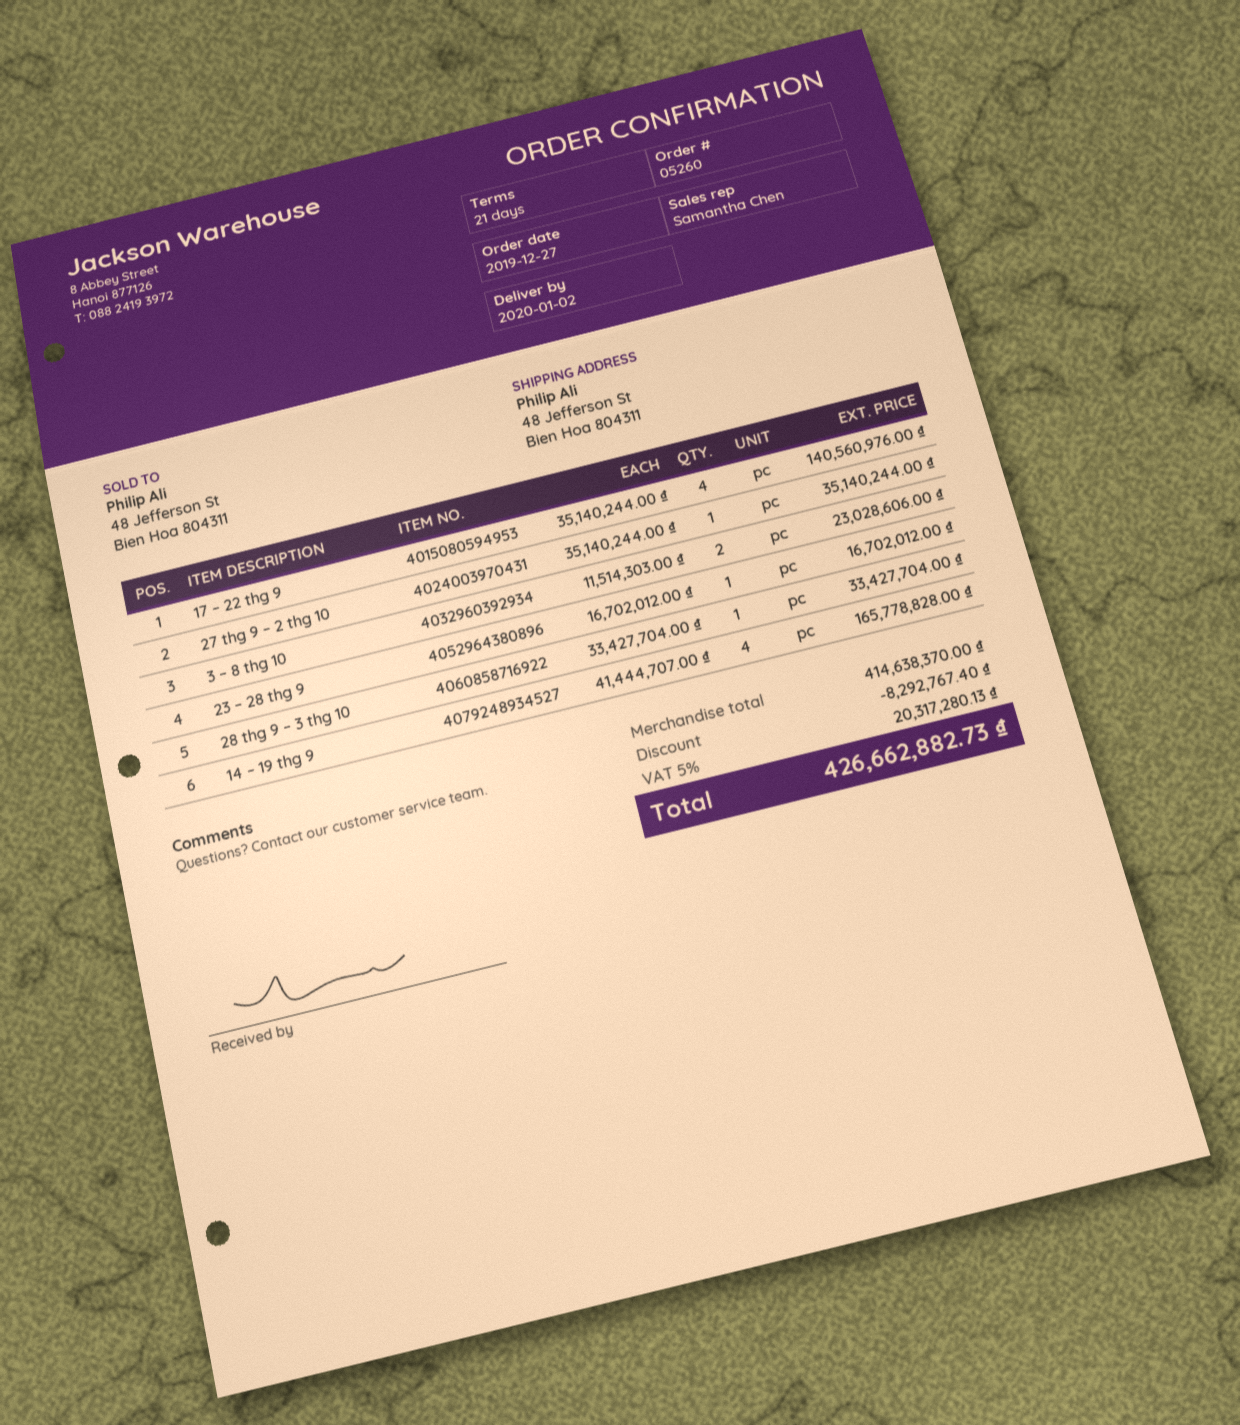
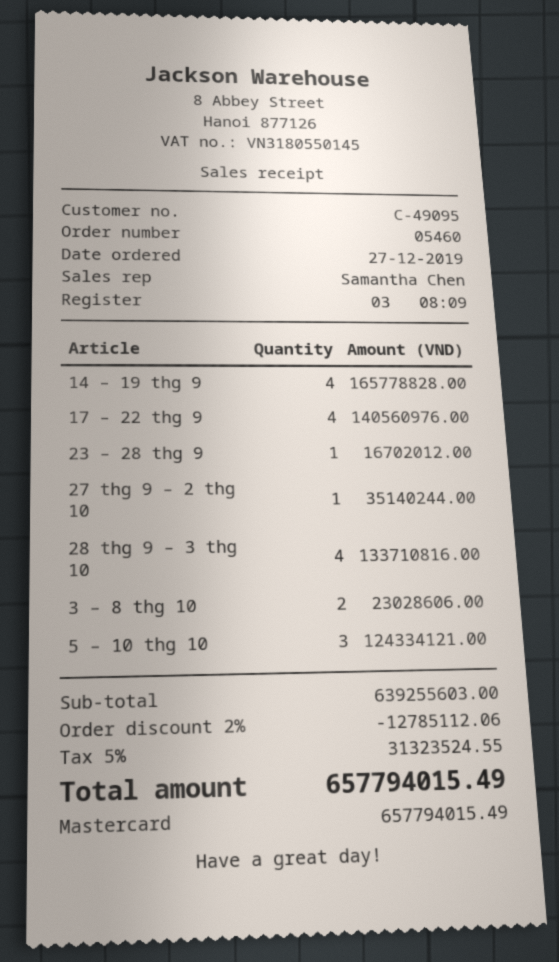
order number: 05260 -> 05460
28 thg 9 – 3 thg 10: 1 for 33427704.00 -> 4 for 133710816.00
5 – 10 thg 10: none -> 3 for 124334121.00
subtotal: 414638370.00 -> 639255603.00
discount: 8292767.40 -> 12785112.06
tax: 5% = 20317280.13 -> 5% = 31323524.55
total: 426662882.73 -> 657794015.49

